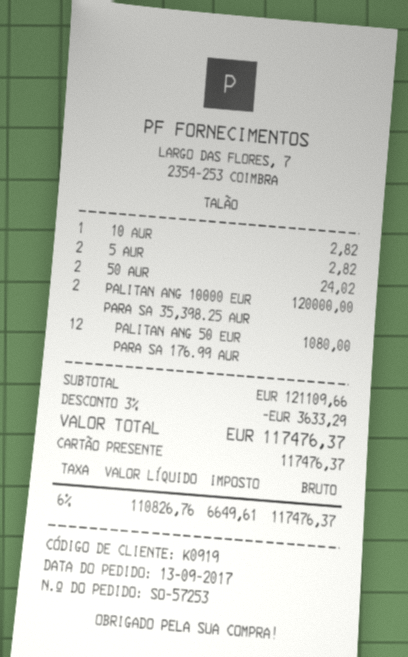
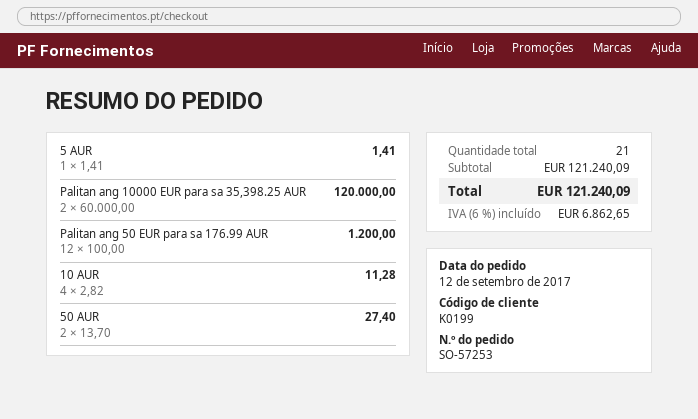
order date: 2017-09-13 -> 2017-09-12
customer number: K0919 -> K0199
10 AUR: 1 for 2.82 -> 4 for 11.28
5 AUR: 2 for 2.82 -> 1 for 1.41
50 AUR: 2 for 24.02 -> 2 for 27.40
PALITAN ANG 50 EUR PARA SA 176.99 AUR: 12 for 1080.00 -> 12 for 1200.00
subtotal: 121109.66 -> 121240.09
discount: 3% = 3633.29 -> none
tax: 6% = 6649.61 -> 6% = 6862.65
total: 117476.37 -> 121240.09

